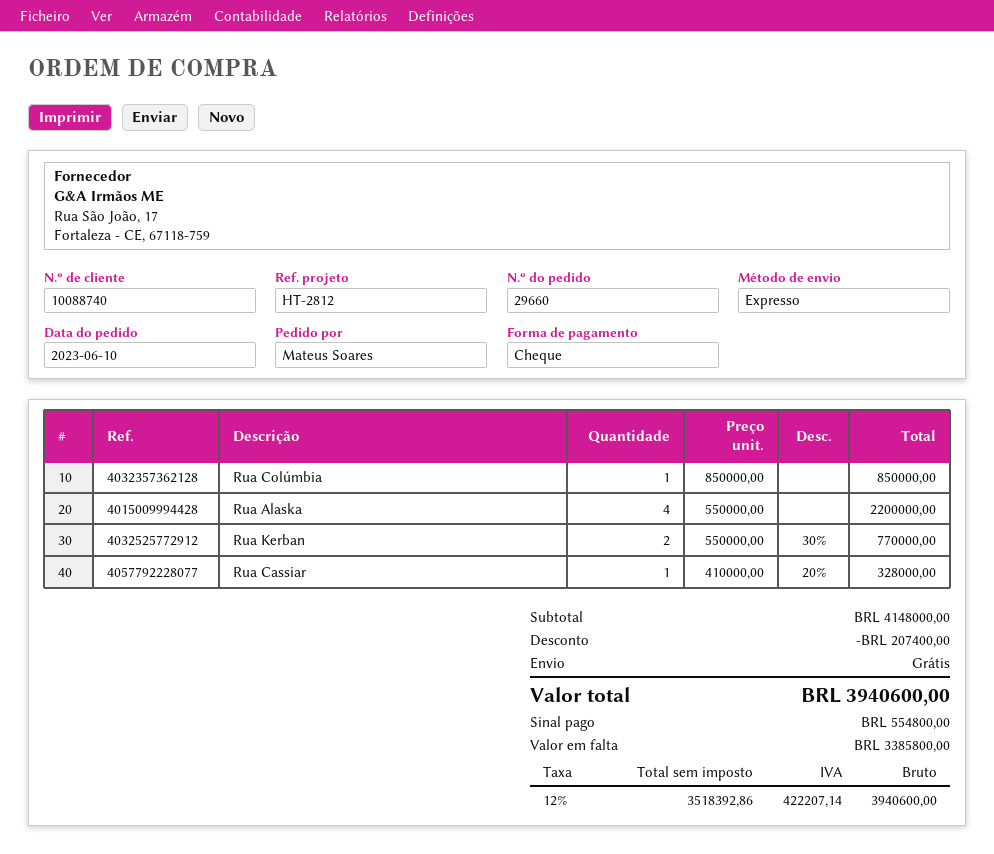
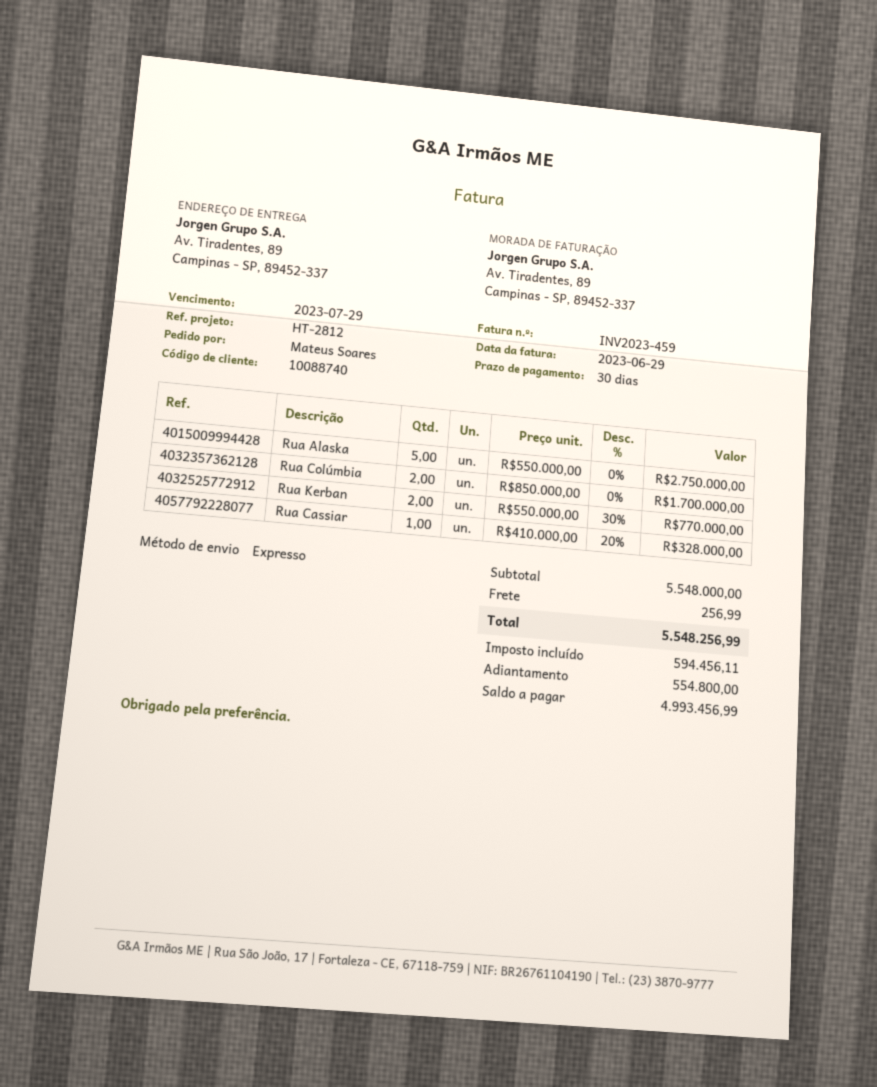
Rua Colúmbia: 1 x 850000.00 = 850000.00 -> 2 x 850000.00 = 1700000.00
Rua Alaska: 4 x 550000.00 = 2200000.00 -> 5 x 550000.00 = 2750000.00
subtotal: 4148000.00 -> 5548000.00
discount: 207400.00 -> none
shipping: 0.00 -> 256.99
tax: 422207.14 -> 594456.11
total: 3940600.00 -> 5548256.99
balance: 3385800.00 -> 4993456.99

